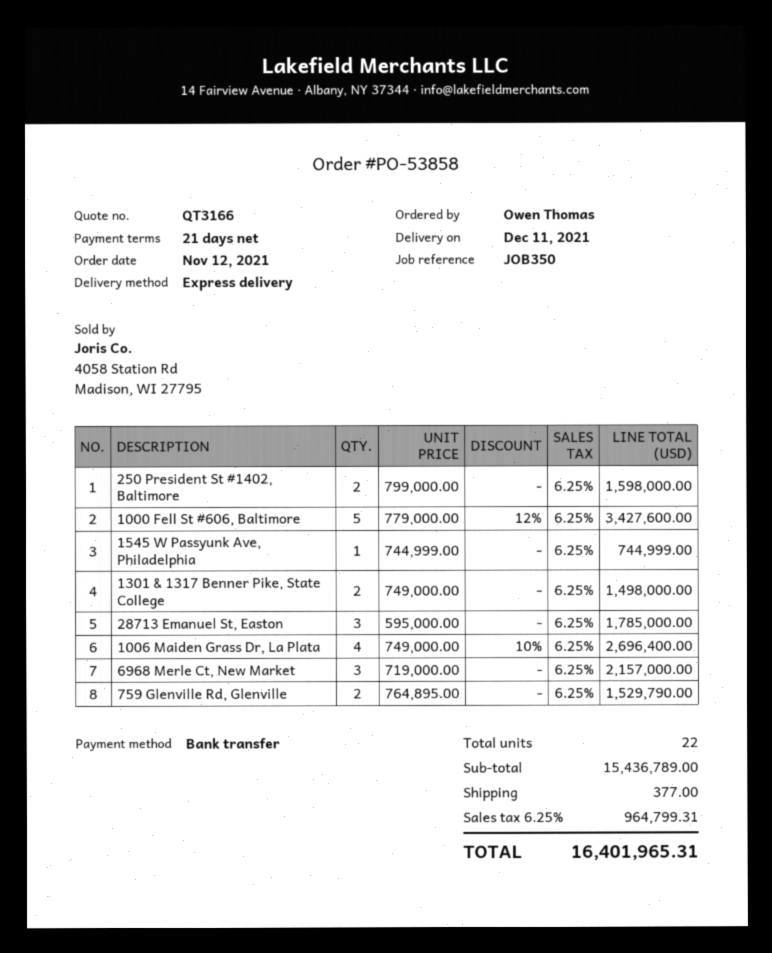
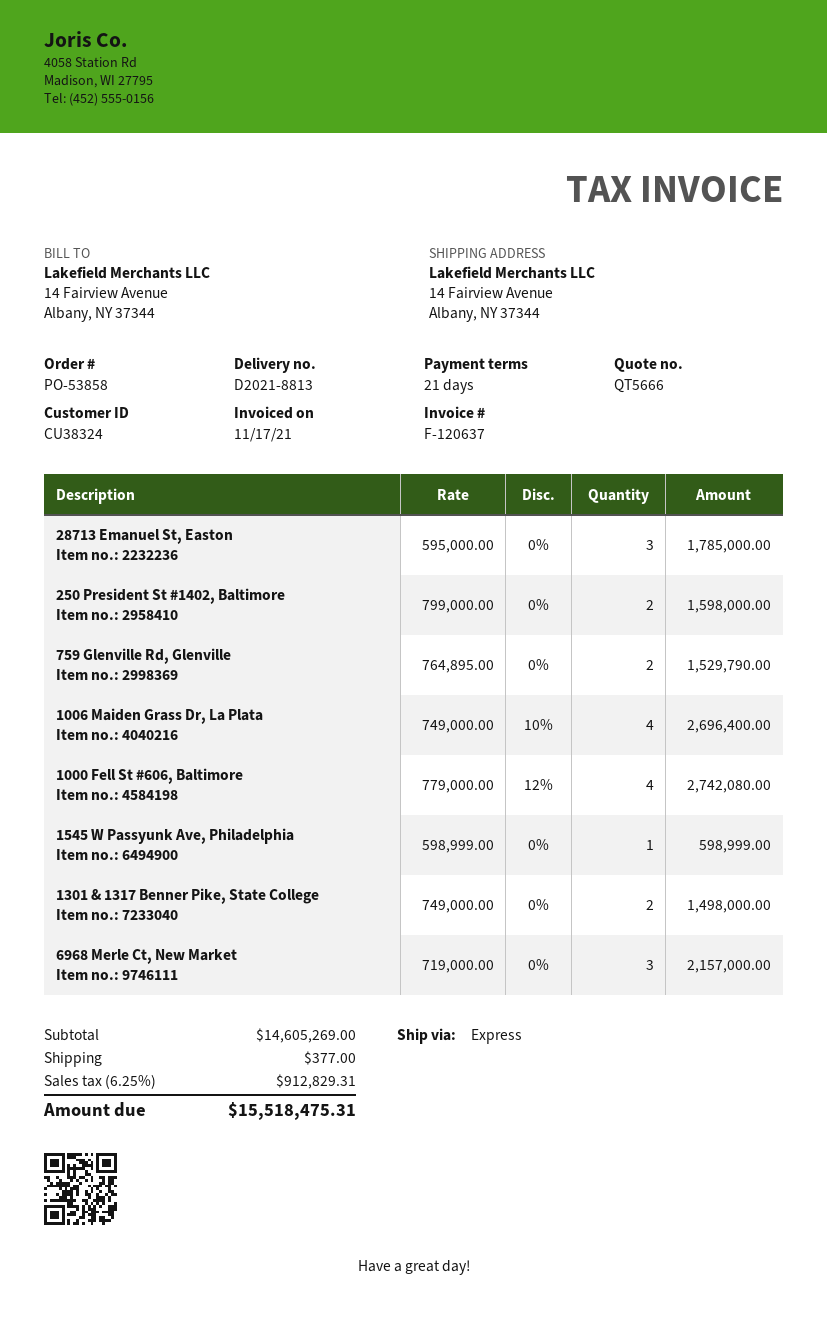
quote number: QT3166 -> QT5666
1000 Fell St #606, Baltimore: 5 x 779000.00 - 12% = 3427600.00 -> 4 x 779000.00 - 12% = 2742080.00
1545 W Passyunk Ave, Philadelphia: 1 x 744999.00 = 744999.00 -> 1 x 598999.00 = 598999.00
subtotal: 15436789.00 -> 14605269.00
tax: 6.25% = 964799.31 -> 6.25% = 912829.31
total: 16401965.31 -> 15518475.31

